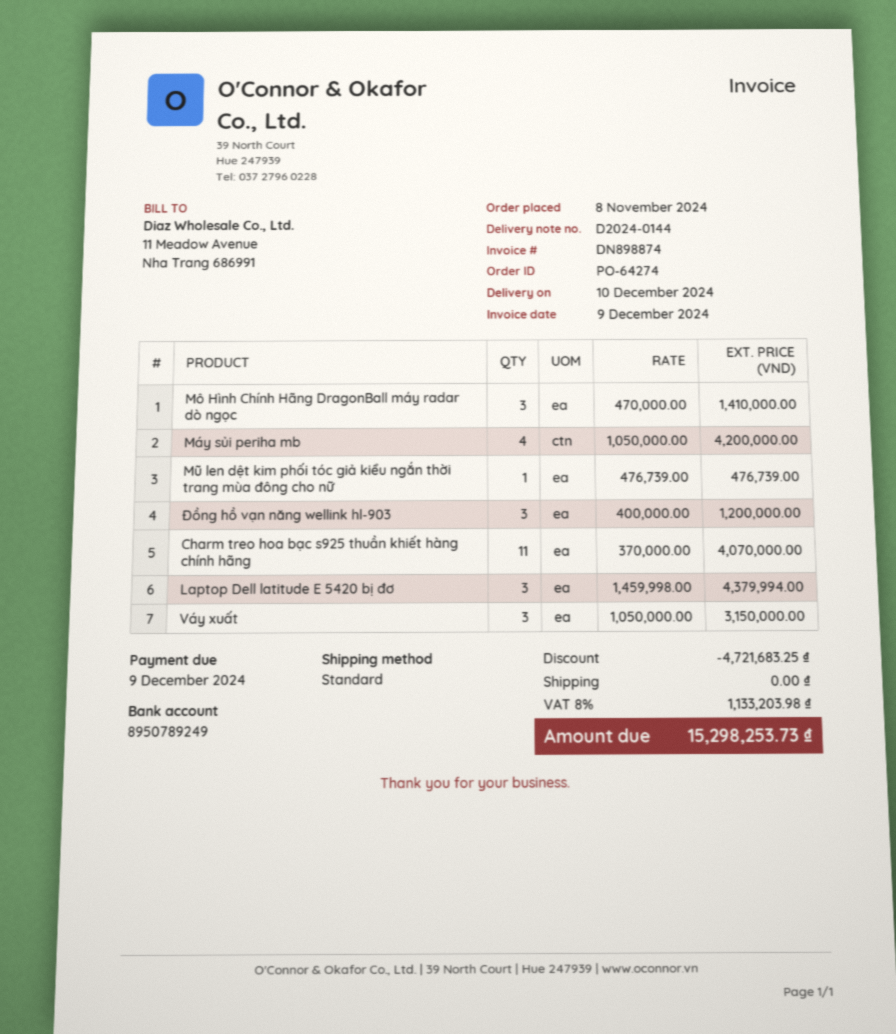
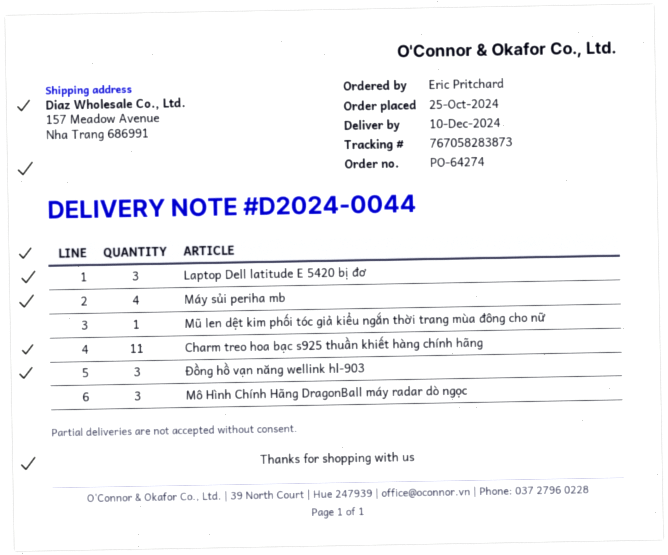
order date: 2024-11-08 -> 2024-10-25
delivery note number: D2024-0144 -> D2024-0044
Váy xuất: 3 -> none

